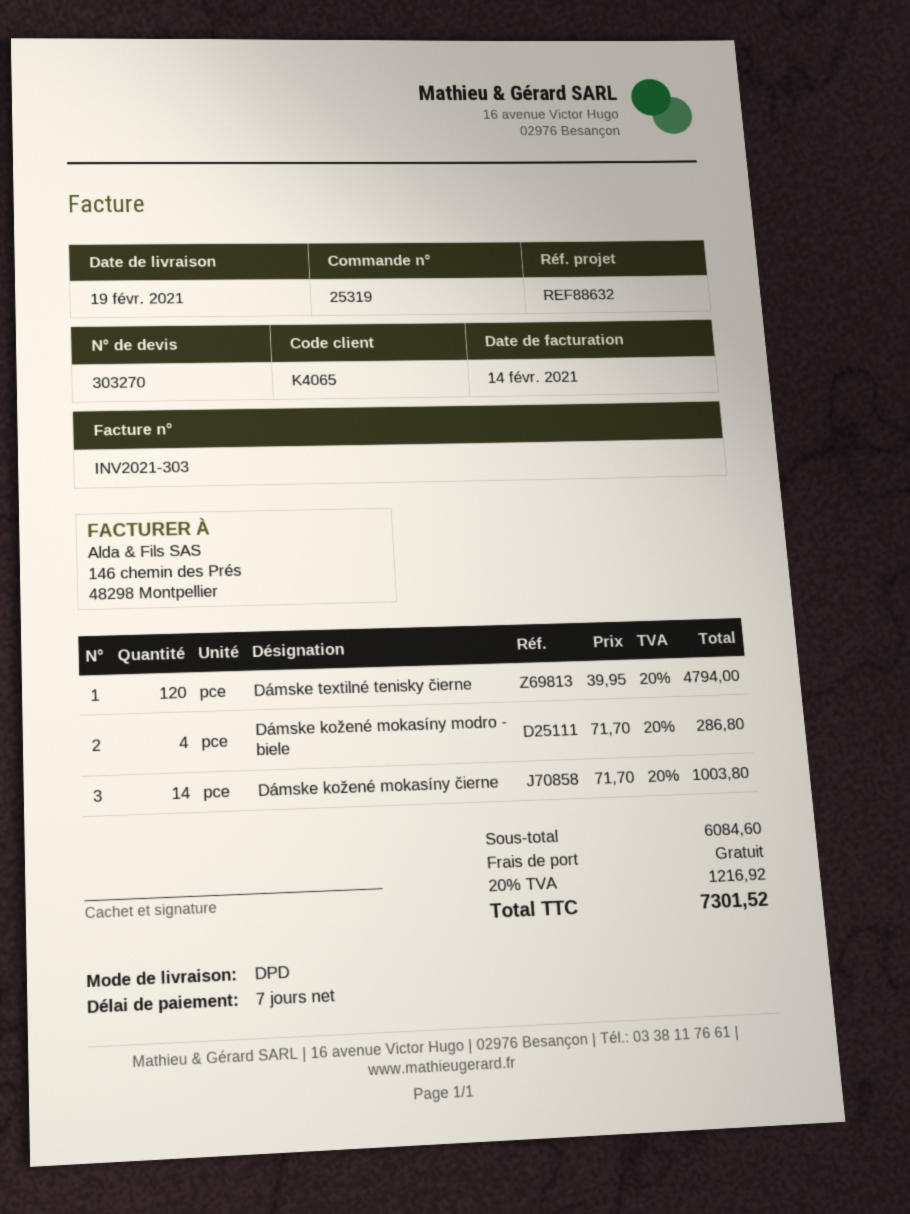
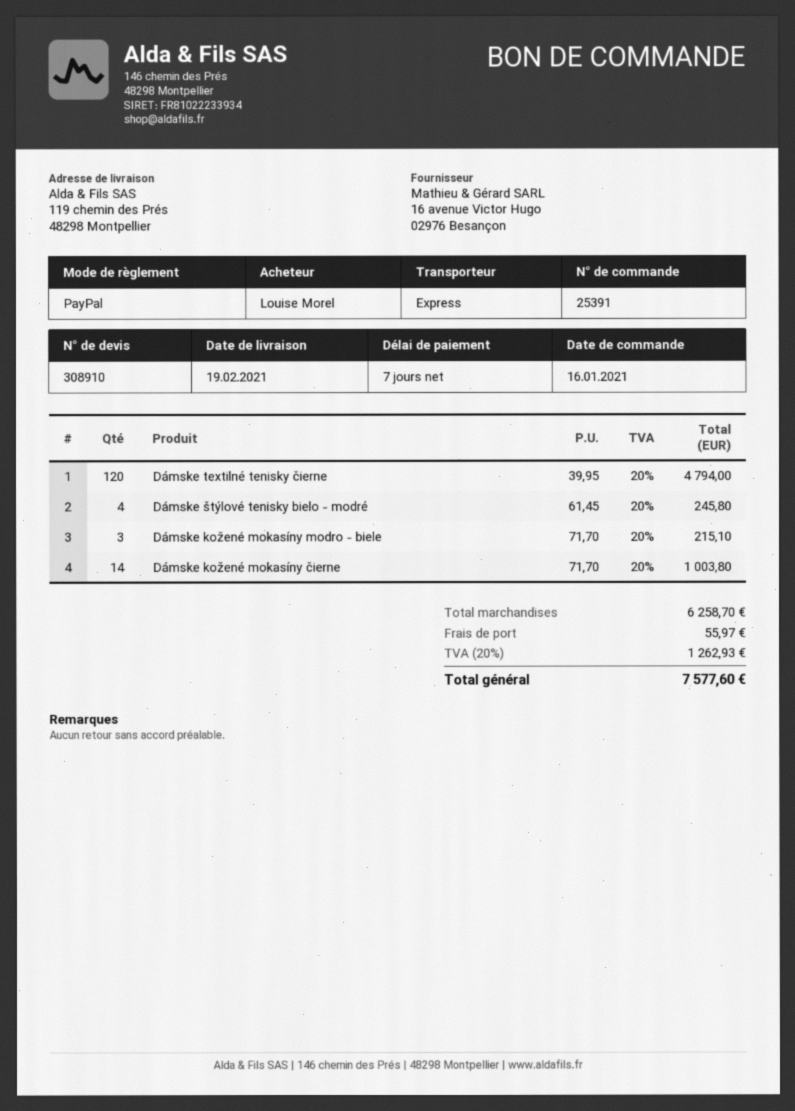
quote number: 303270 -> 308910
order number: 25319 -> 25391
shipping method: DPD -> express
Dámske kožené mokasíny modro - biele: 4 x 71.70 = 286.80 -> 3 x 71.70 = 215.10
Dámske štýlové tenisky bielo - modré: none -> 4 x 61.45 = 245.80
subtotal: 6084.60 -> 6258.70
shipping: 0.00 -> 55.97
tax: 20% = 1216.92 -> 20% = 1262.93
total: 7301.52 -> 7577.60

